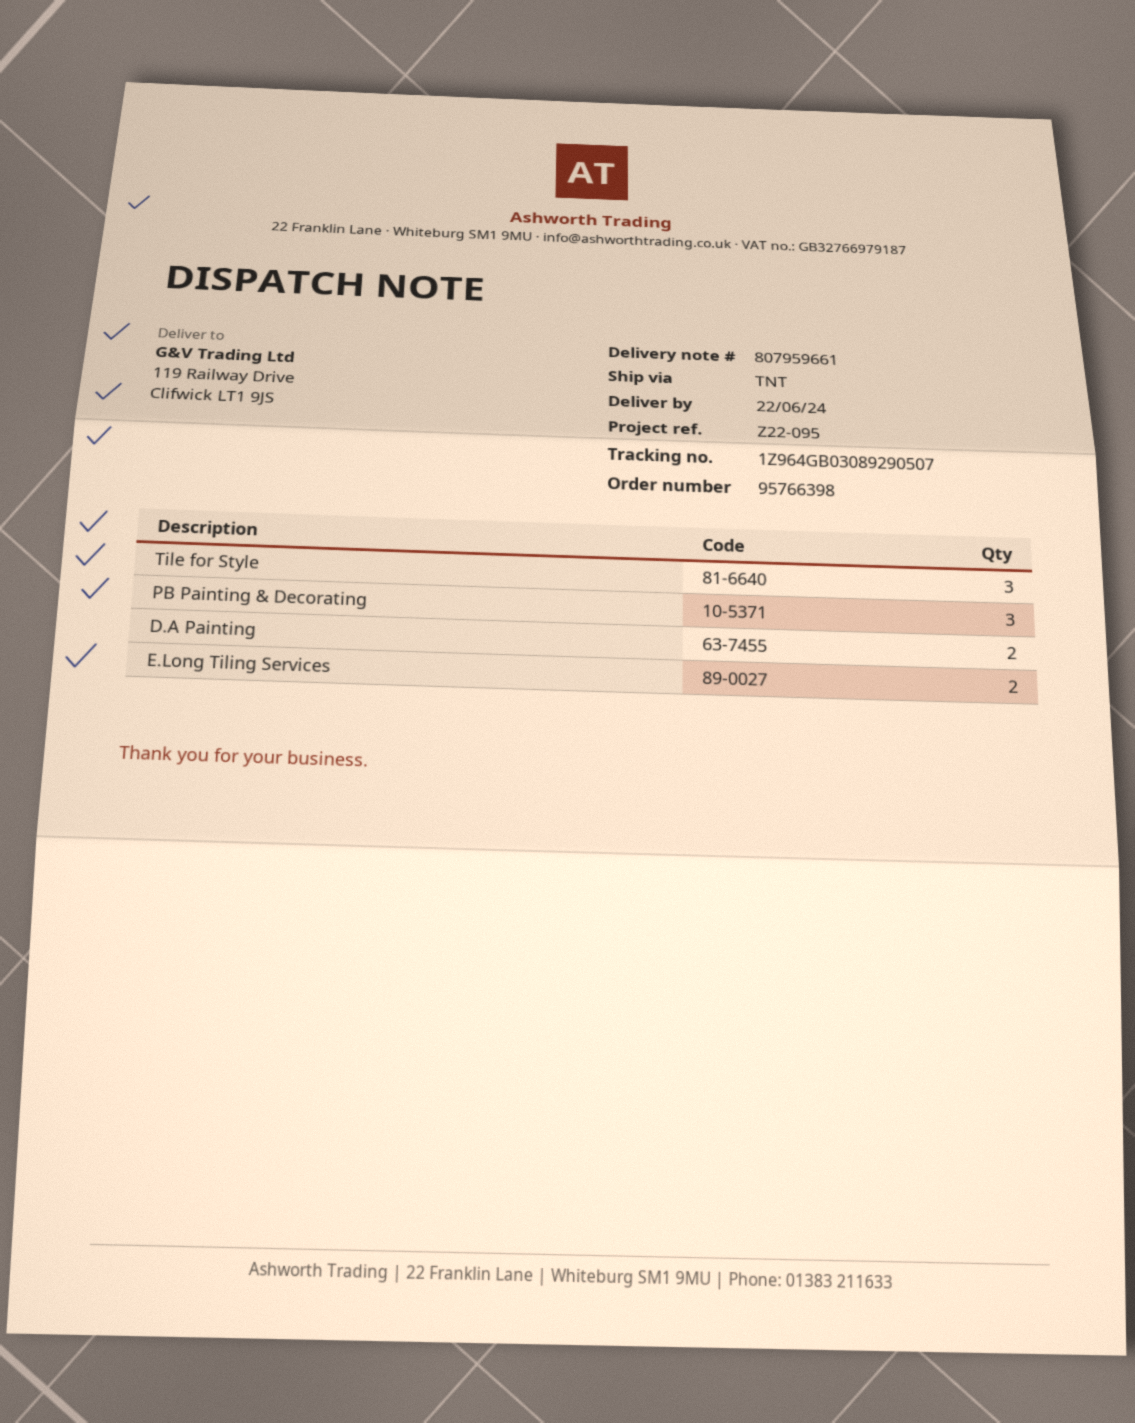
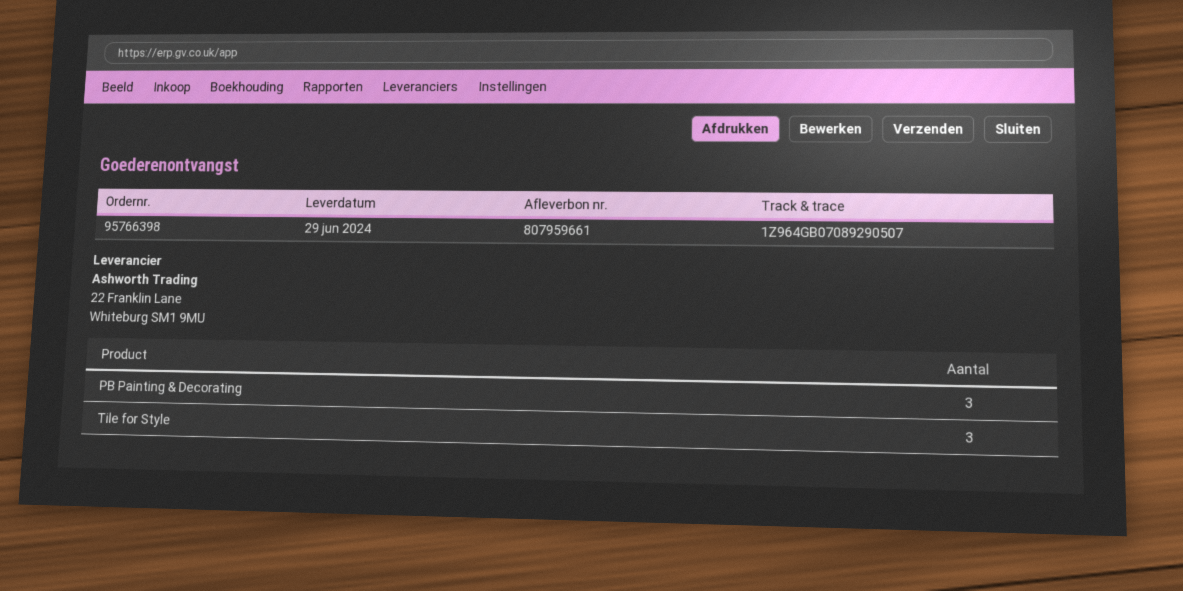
delivery date: 2024-06-22 -> 2024-06-29
tracking number: 1Z964GB03089290507 -> 1Z964GB07089290507
D.A Painting: 2 -> none
E.Long Tiling Services: 2 -> none

